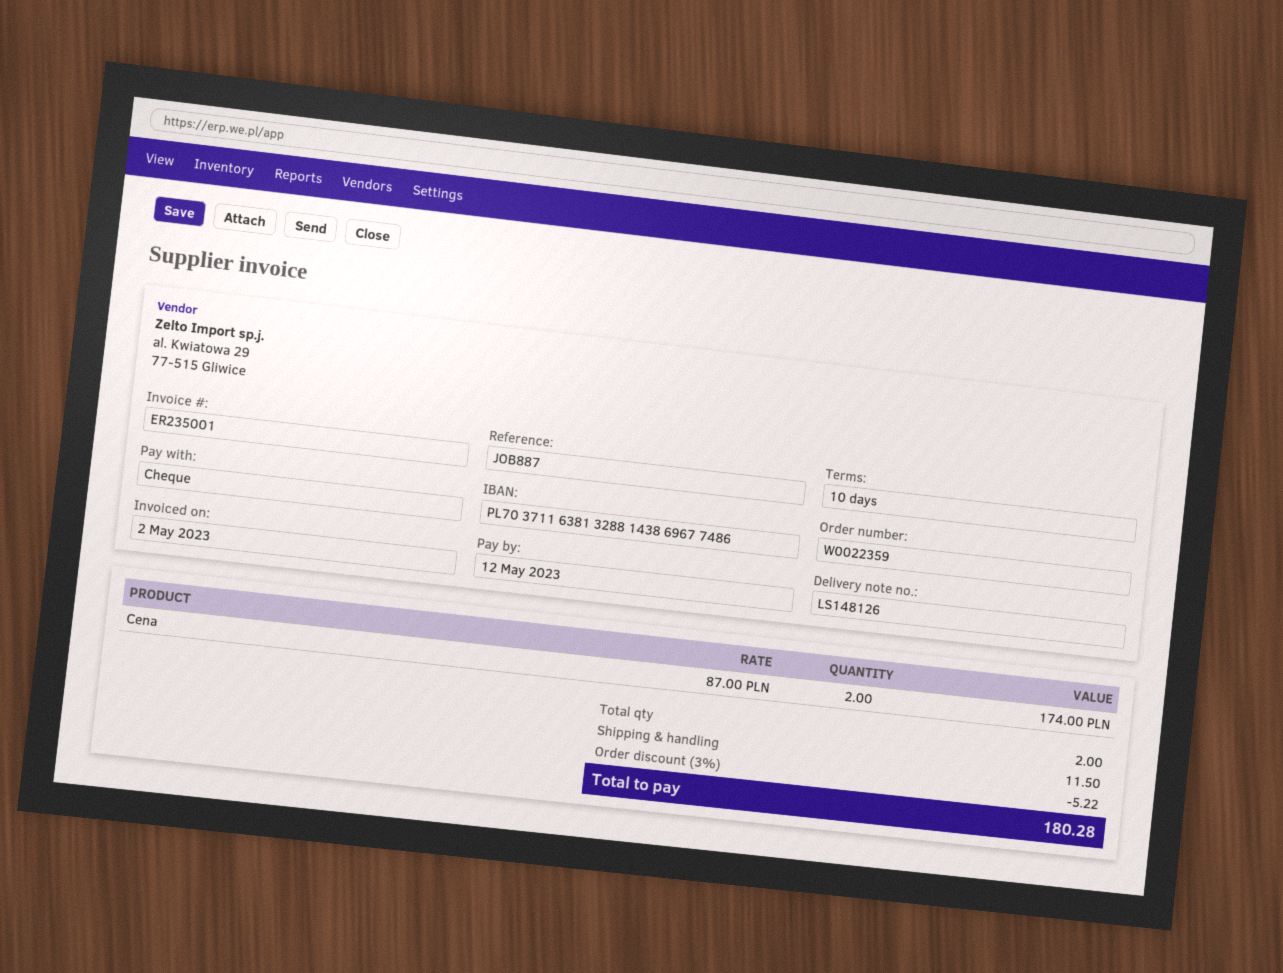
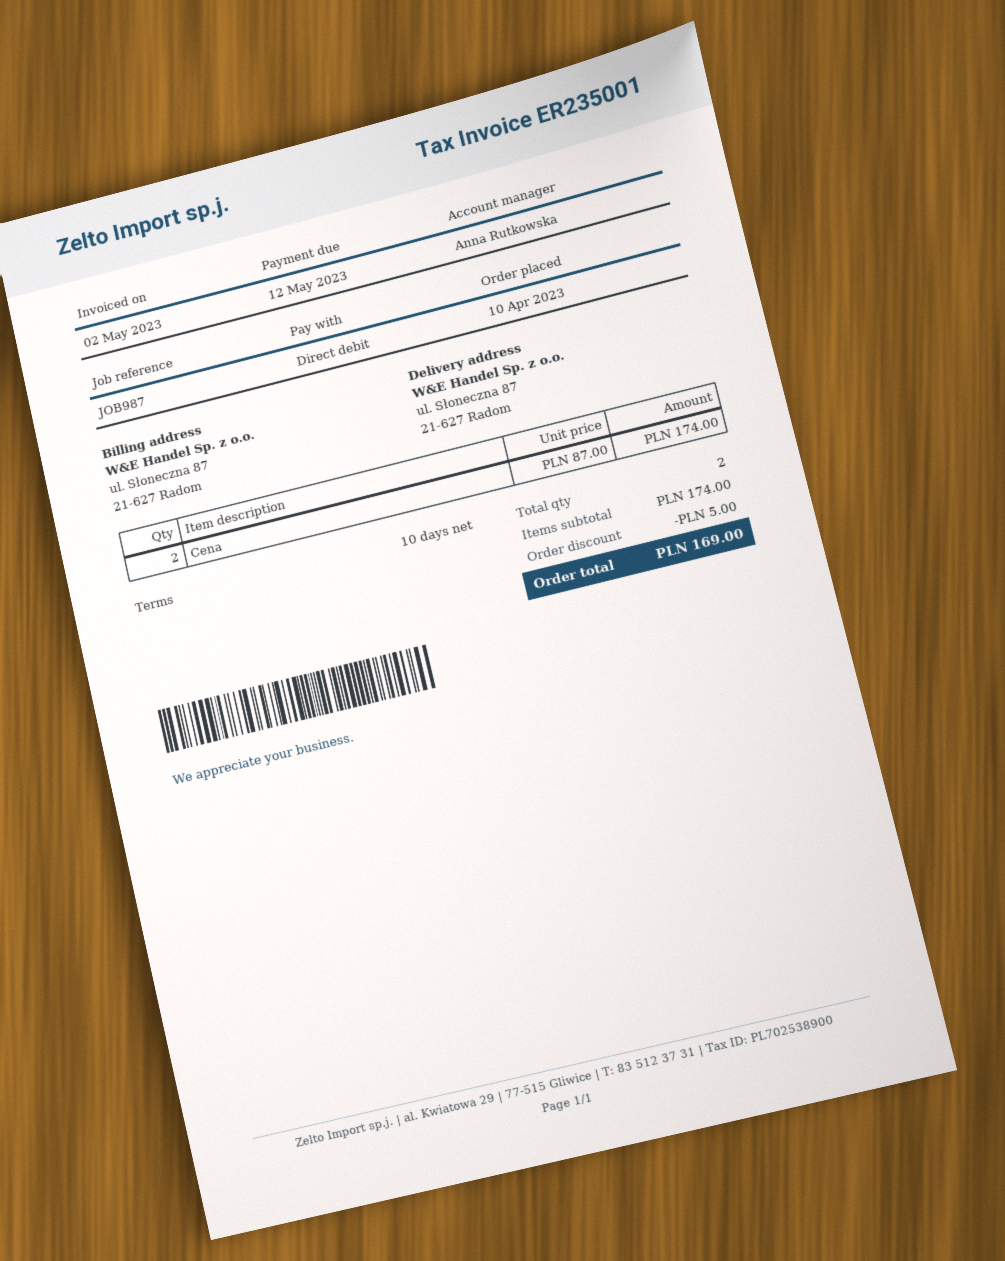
reference: JOB887 -> JOB987
payment method: cheque -> direct debit
discount: 5.22 -> 5.00
shipping: 11.50 -> none
total: 180.28 -> 169.00

